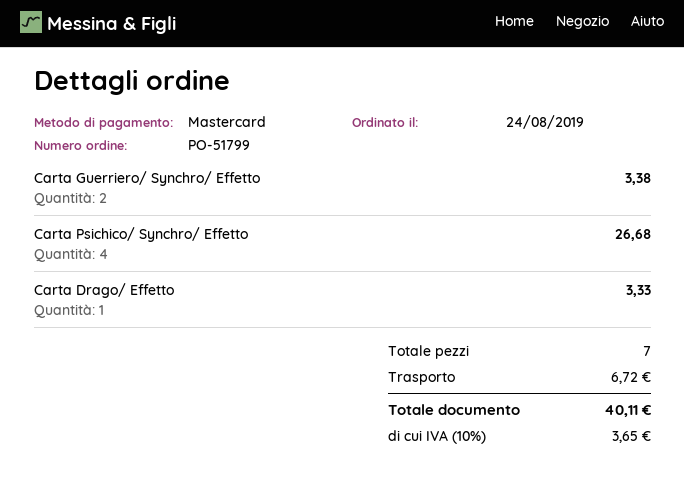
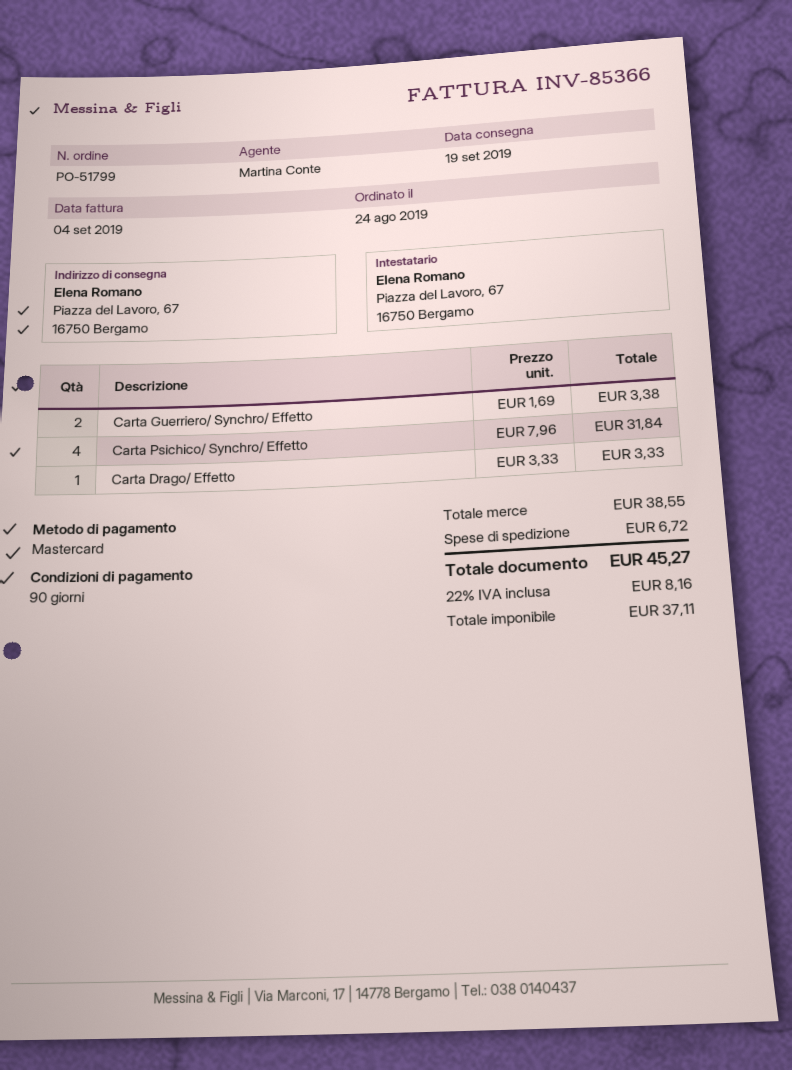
Carta Psichico/ Synchro/ Effetto: 4 for 26.68 -> 4 for 31.84
tax: 10% = 3.65 -> 22% = 8.16
total: 40.11 -> 45.27

